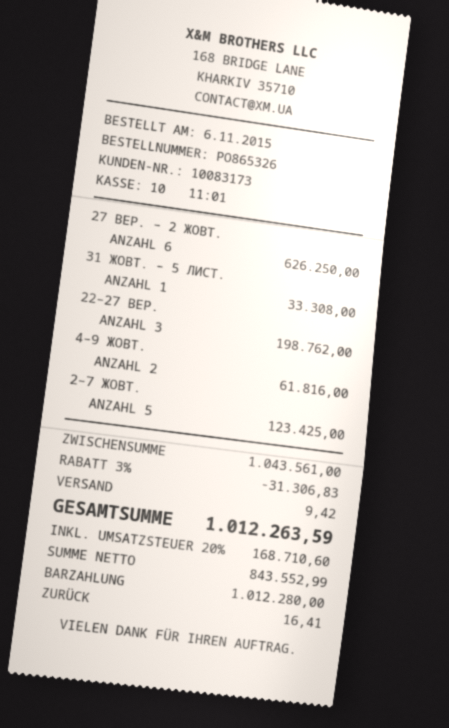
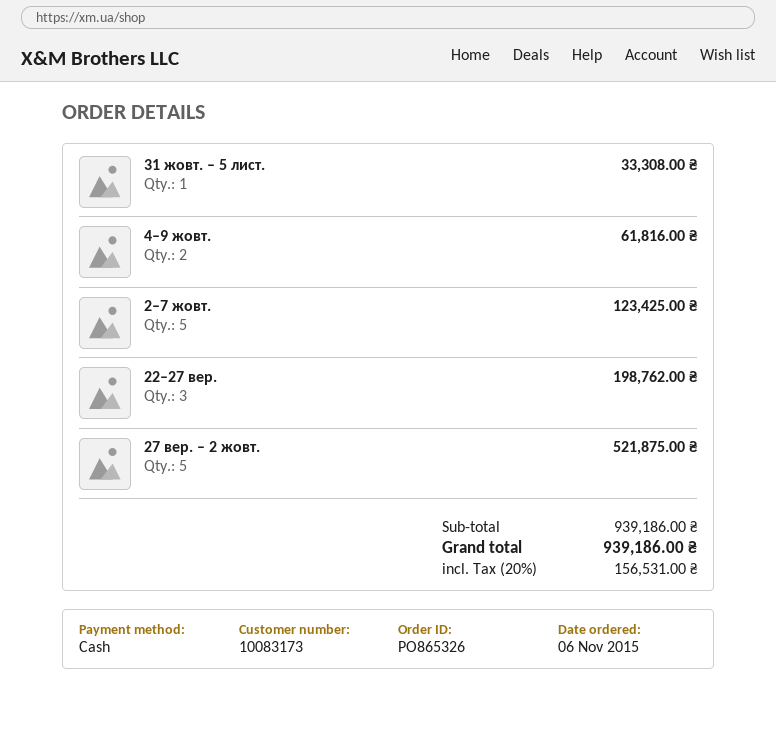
27 ВЕР. – 2 ЖОВТ.: 6 for 626250.00 -> 5 for 521875.00
subtotal: 1043561.00 -> 939186.00
discount: 3% = 31306.83 -> none
shipping: 9.42 -> none
tax: 20% = 168710.60 -> 20% = 156531.00
total: 1012263.59 -> 939186.00

